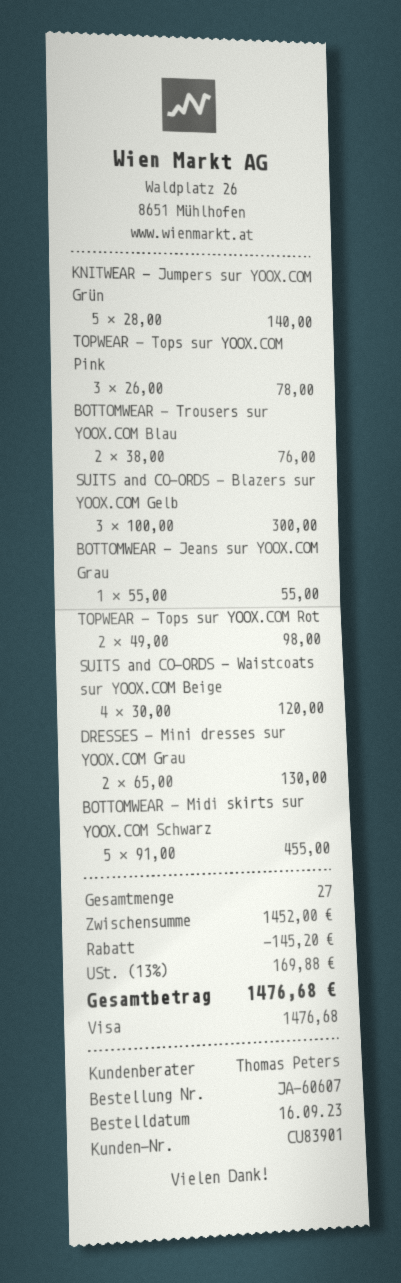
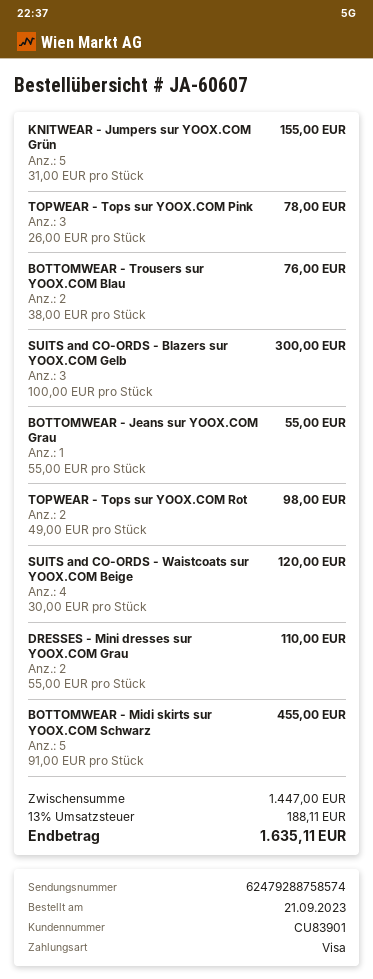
order date: 2023-09-16 -> 2023-09-21
KNITWEAR - Jumpers sur YOOX.COM Grün: 5 x 28.00 = 140.00 -> 5 x 31.00 = 155.00
DRESSES - Mini dresses sur YOOX.COM Grau: 2 x 65.00 = 130.00 -> 2 x 55.00 = 110.00
subtotal: 1452.00 -> 1447.00
discount: 145.20 -> none
tax: 13% = 169.88 -> 13% = 188.11
total: 1476.68 -> 1635.11

